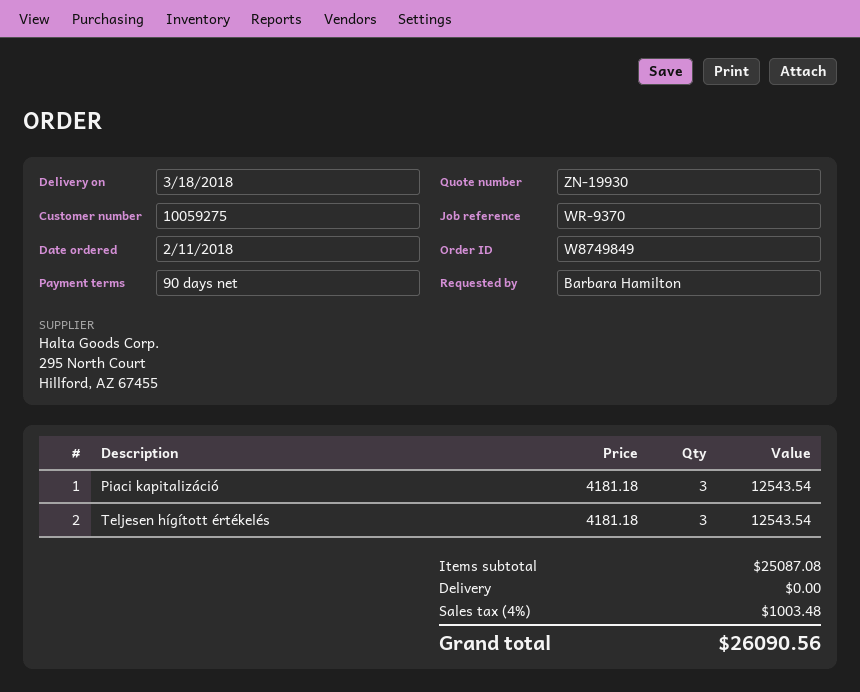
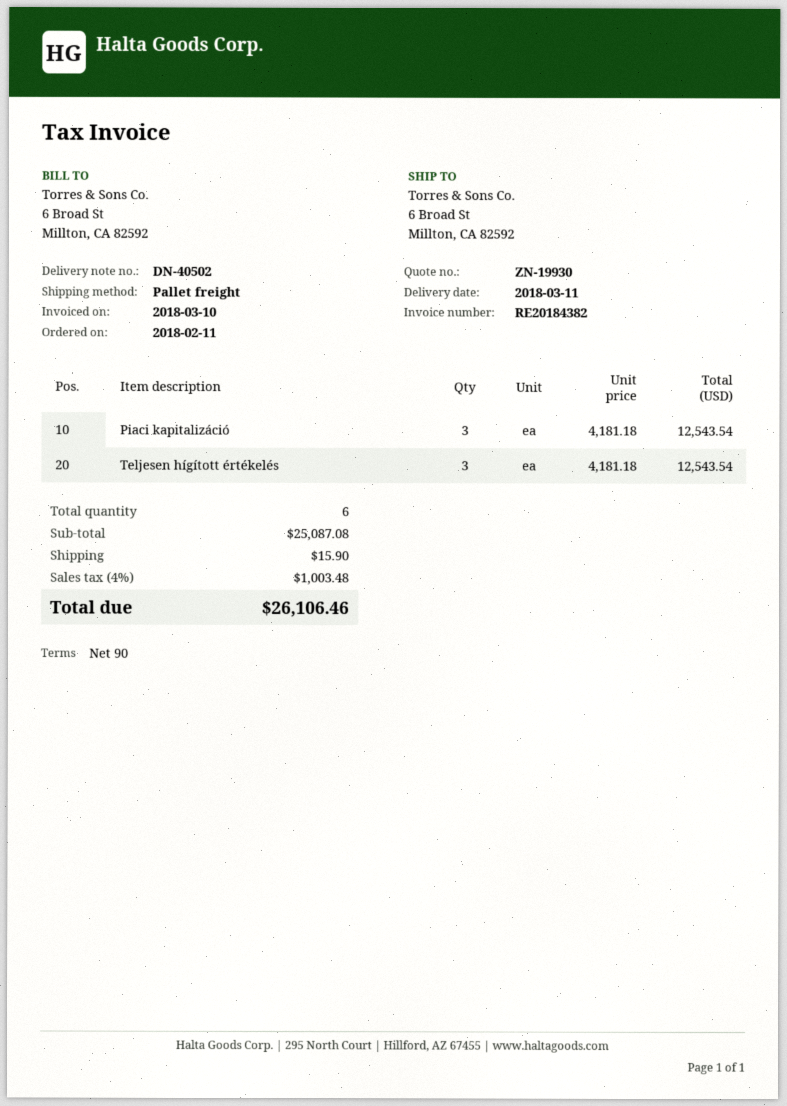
delivery date: 2018-03-18 -> 2018-03-11
shipping: 0.00 -> 15.90
total: 26090.56 -> 26106.46

